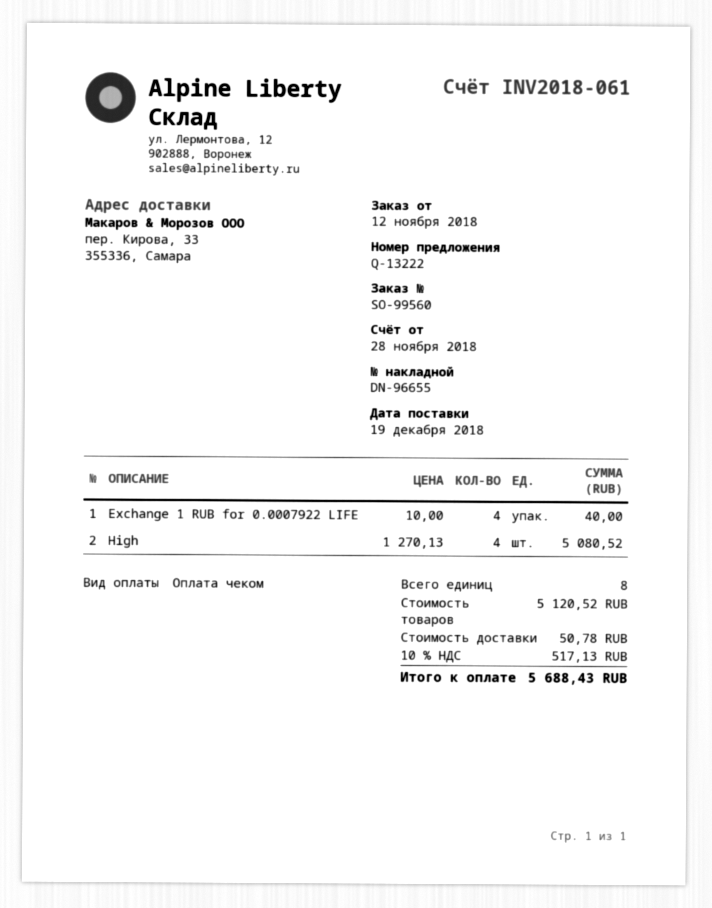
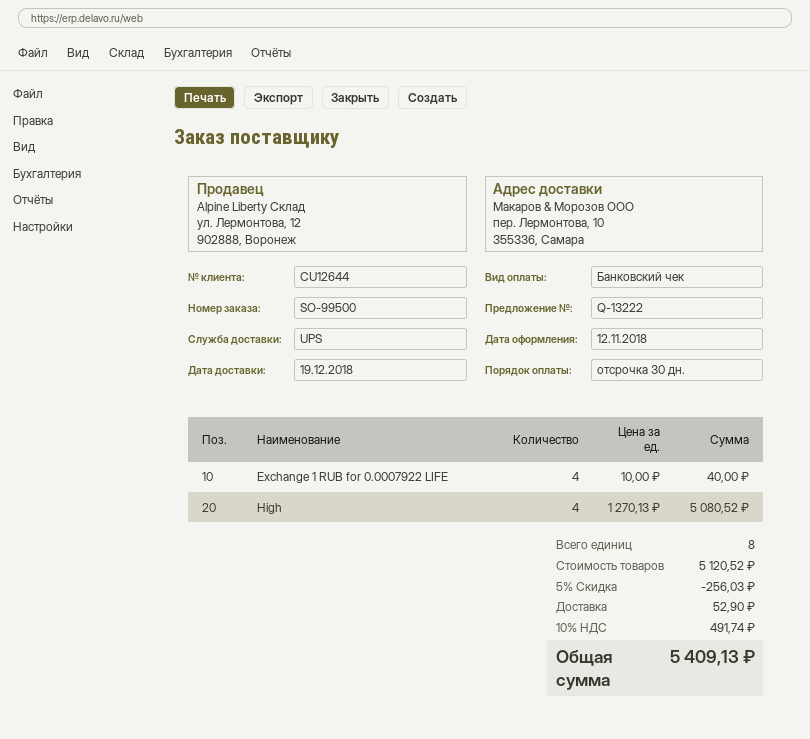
order number: SO-99560 -> SO-99500
ship to: пер. Кирова, 33, 355336, Самара -> пер. Лермонтова, 10, 355336, Самара
discount: none -> 5% = 256.03
shipping: 50.78 -> 52.90
tax: 10% = 517.13 -> 10% = 491.74
total: 5688.43 -> 5409.13

